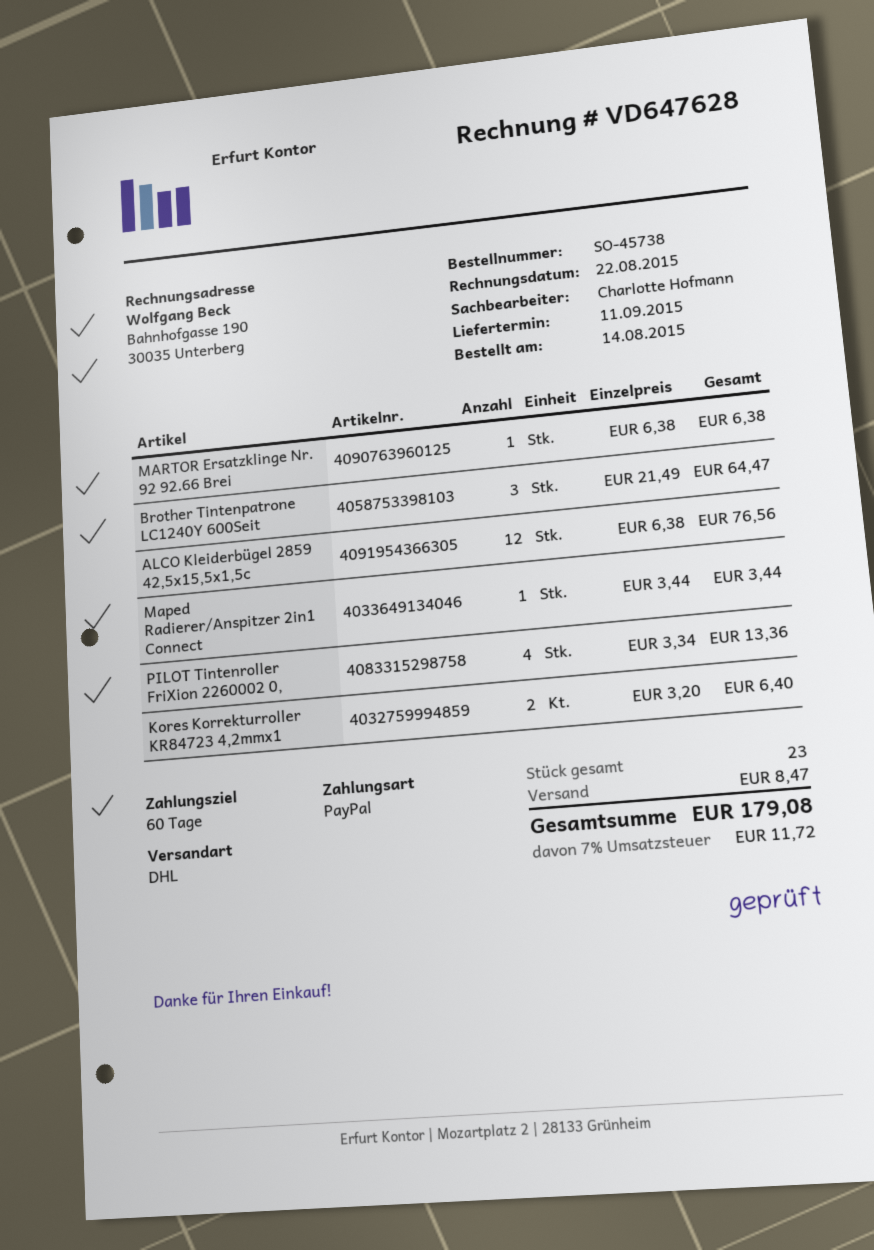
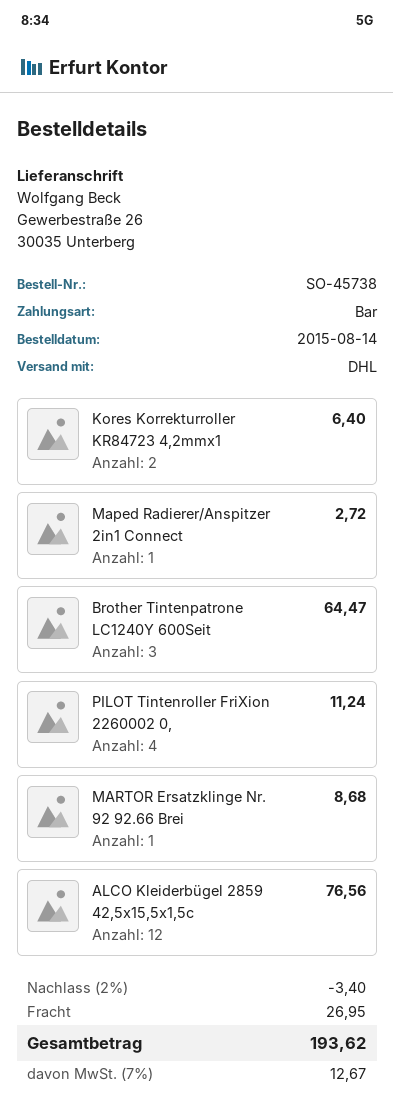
payment method: PayPal -> cash
MARTOR Ersatzklinge Nr. 92 92.66 Brei: 1 for 6.38 -> 1 for 8.68
Maped Radierer/Anspitzer 2in1 Connect: 1 for 3.44 -> 1 for 2.72
PILOT Tintenroller FriXion 2260002 0,: 4 for 13.36 -> 4 for 11.24
discount: none -> 2% = 3.40
shipping: 8.47 -> 26.95
tax: 7% = 11.72 -> 7% = 12.67
total: 179.08 -> 193.62

